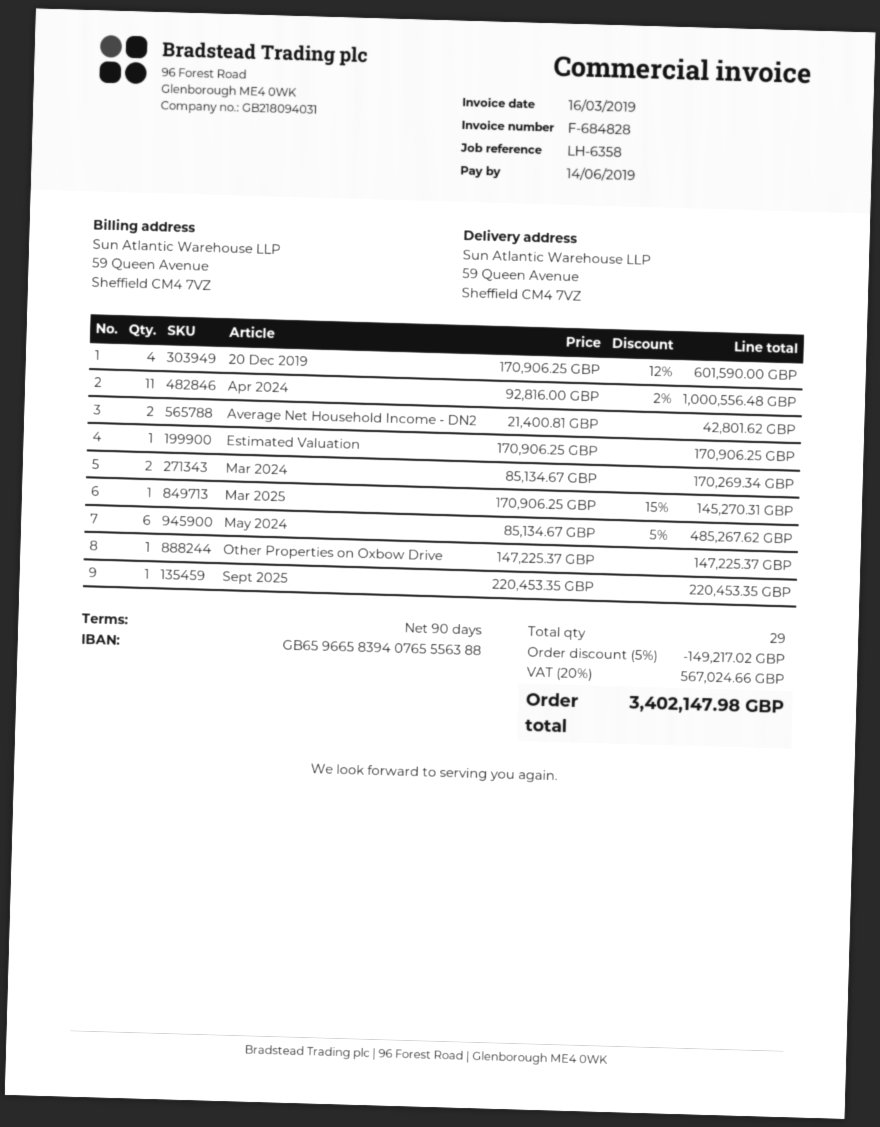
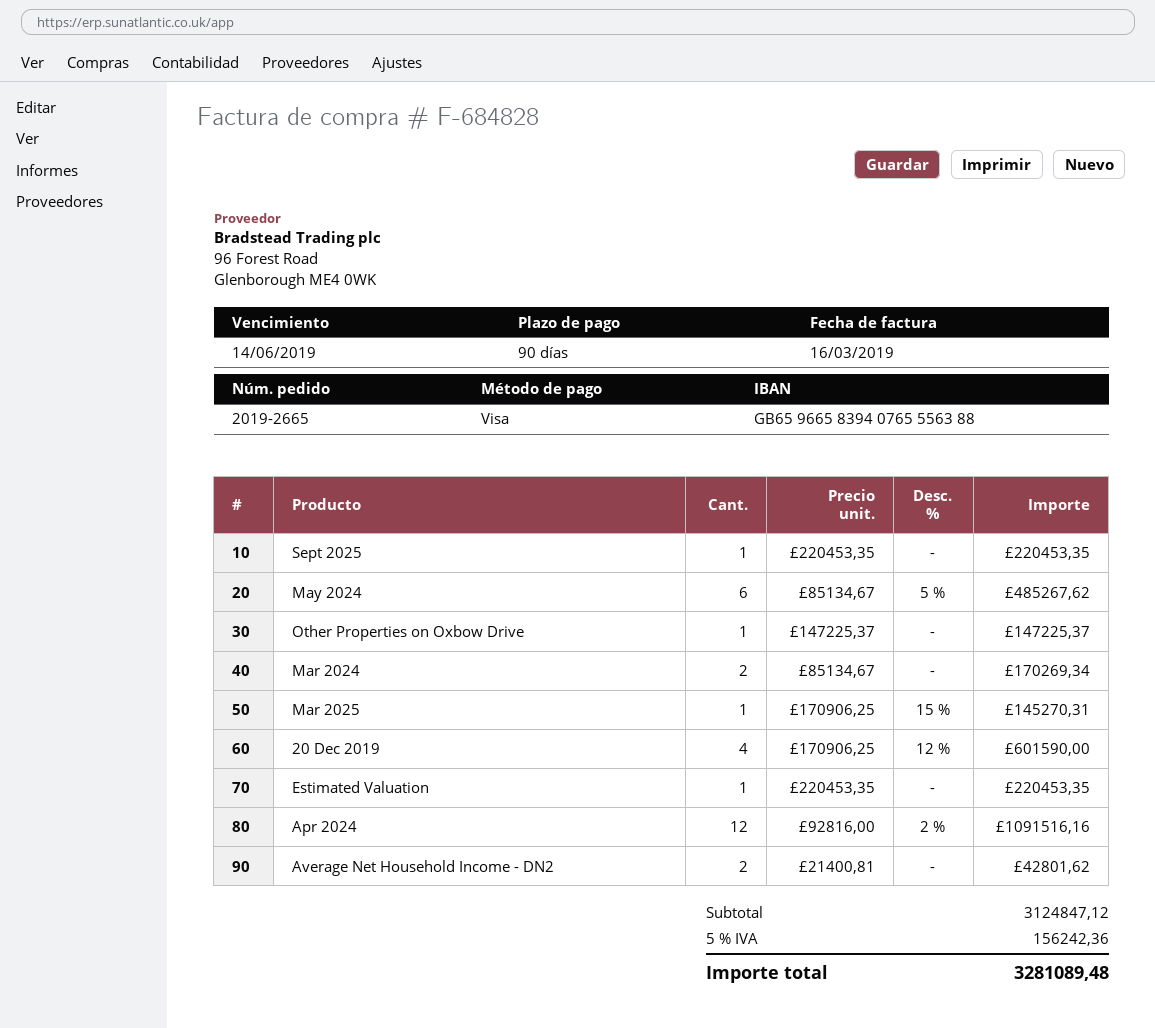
Apr 2024: 11 x 92816.00 - 2% = 1000556.48 -> 12 x 92816.00 - 2% = 1091516.16
Estimated Valuation: 1 x 170906.25 = 170906.25 -> 1 x 220453.35 = 220453.35
discount: 5% = 149217.02 -> none
tax: 20% = 567024.66 -> 5% = 156242.36
total: 3402147.98 -> 3281089.48

